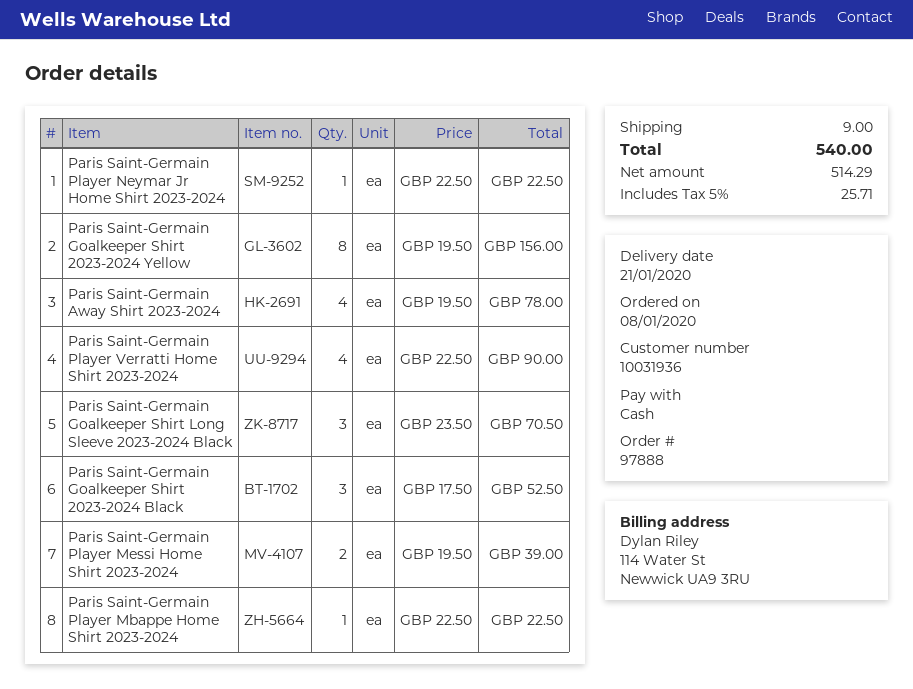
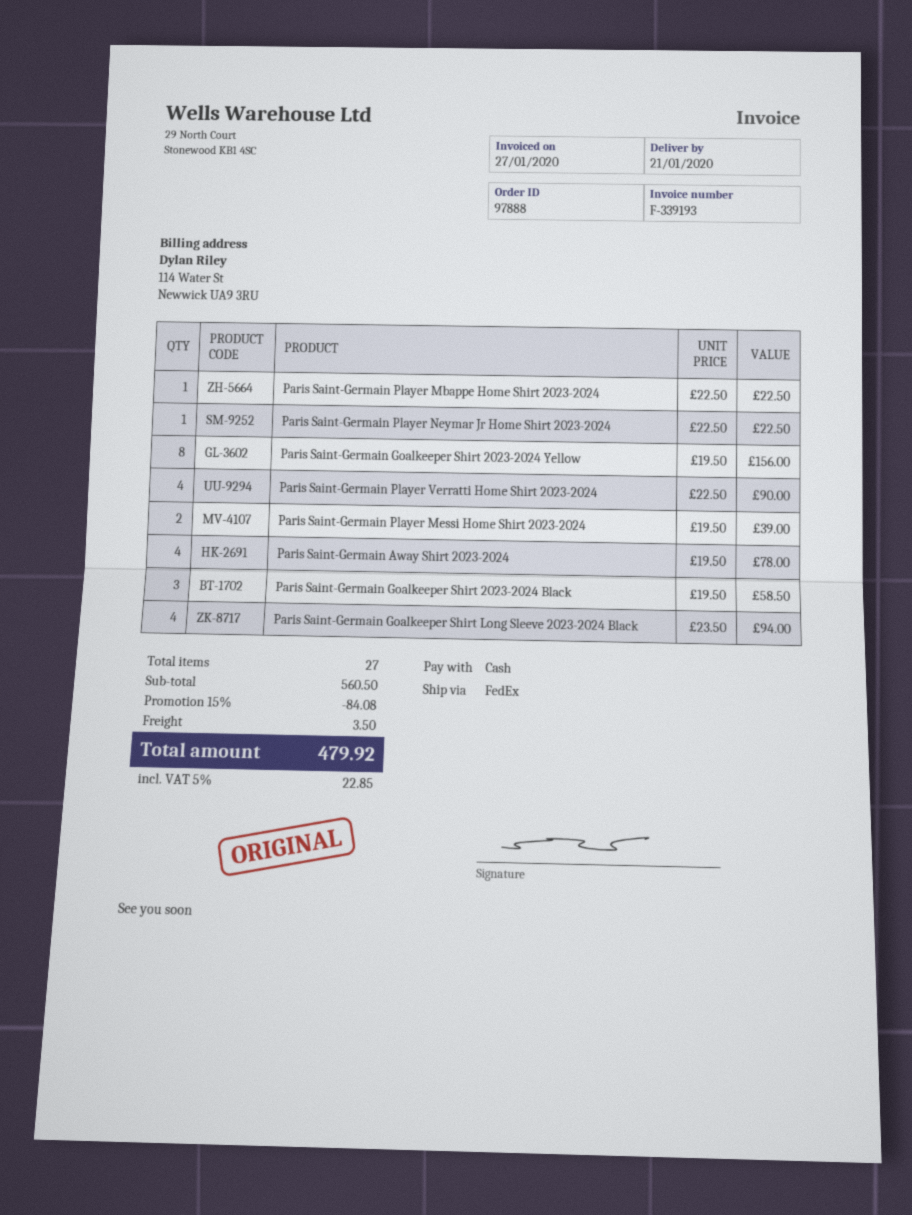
Paris Saint-Germain Goalkeeper Shirt Long Sleeve 2023-2024 Black: 3 x 23.50 = 70.50 -> 4 x 23.50 = 94.00
Paris Saint-Germain Goalkeeper Shirt 2023-2024 Black: 3 x 17.50 = 52.50 -> 3 x 19.50 = 58.50
discount: none -> 15% = 84.08
shipping: 9.00 -> 3.50
tax: 5% = 25.71 -> 5% = 22.85
total: 540.00 -> 479.92

